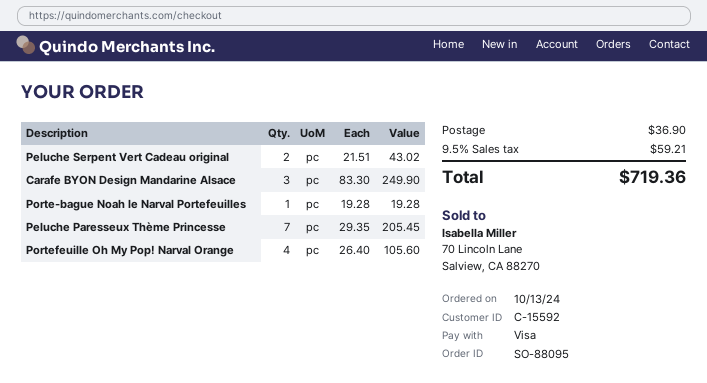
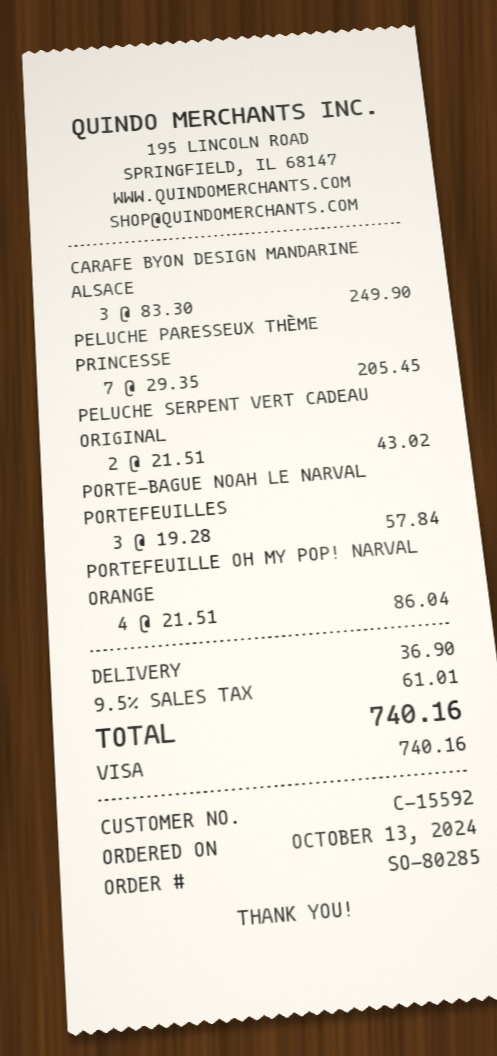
order number: SO-88095 -> SO-80285
Porte-bague Noah le Narval Portefeuilles: 1 x 19.28 = 19.28 -> 3 x 19.28 = 57.84
Portefeuille Oh My Pop! Narval Orange: 4 x 26.40 = 105.60 -> 4 x 21.51 = 86.04
tax: 9.5% = 59.21 -> 9.5% = 61.01
total: 719.36 -> 740.16

